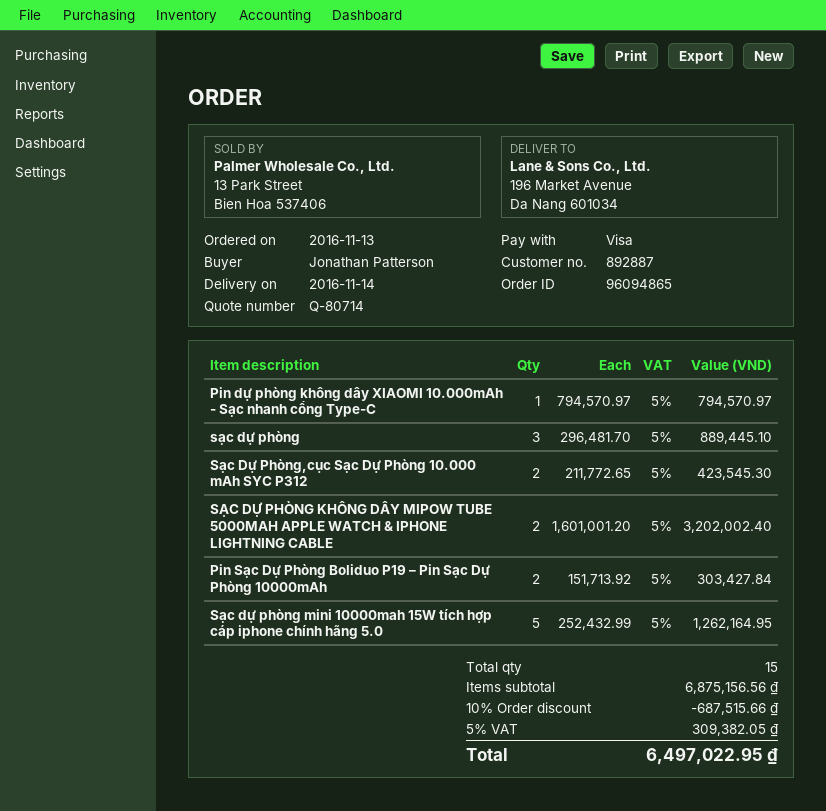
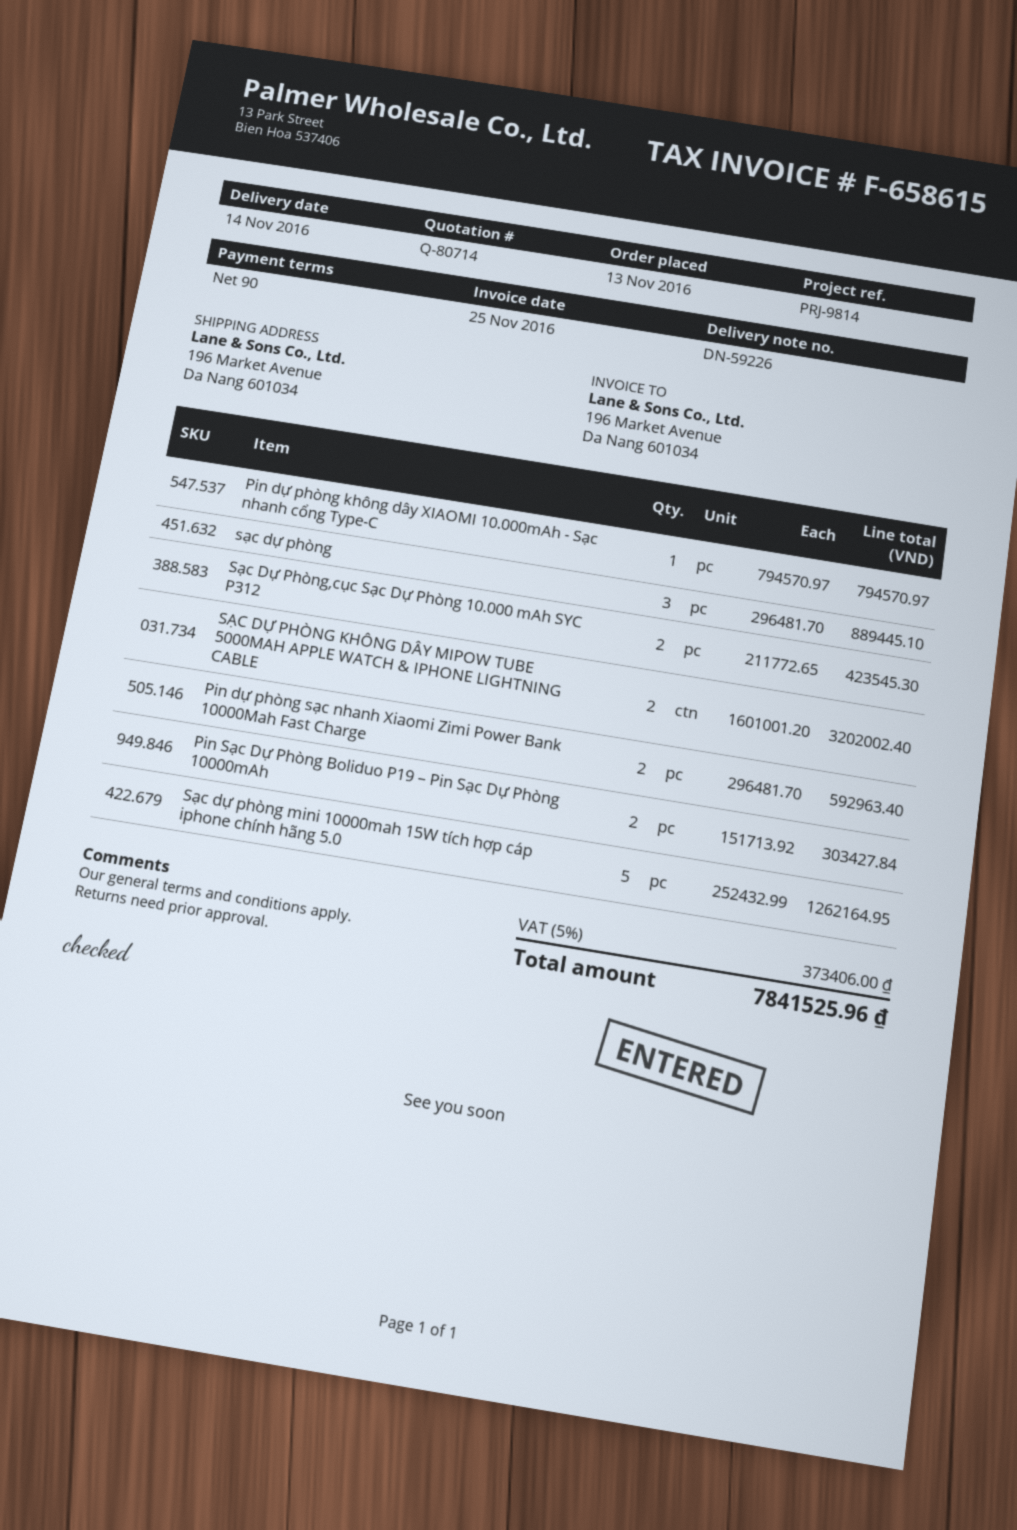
Pin dự phòng sạc nhanh Xiaomi Zimi Power Bank 10000Mah Fast Charge: none -> 2 x 296481.70 = 592963.40
discount: 10% = 687515.66 -> none
tax: 5% = 309382.05 -> 5% = 373406.00
total: 6497022.95 -> 7841525.96

